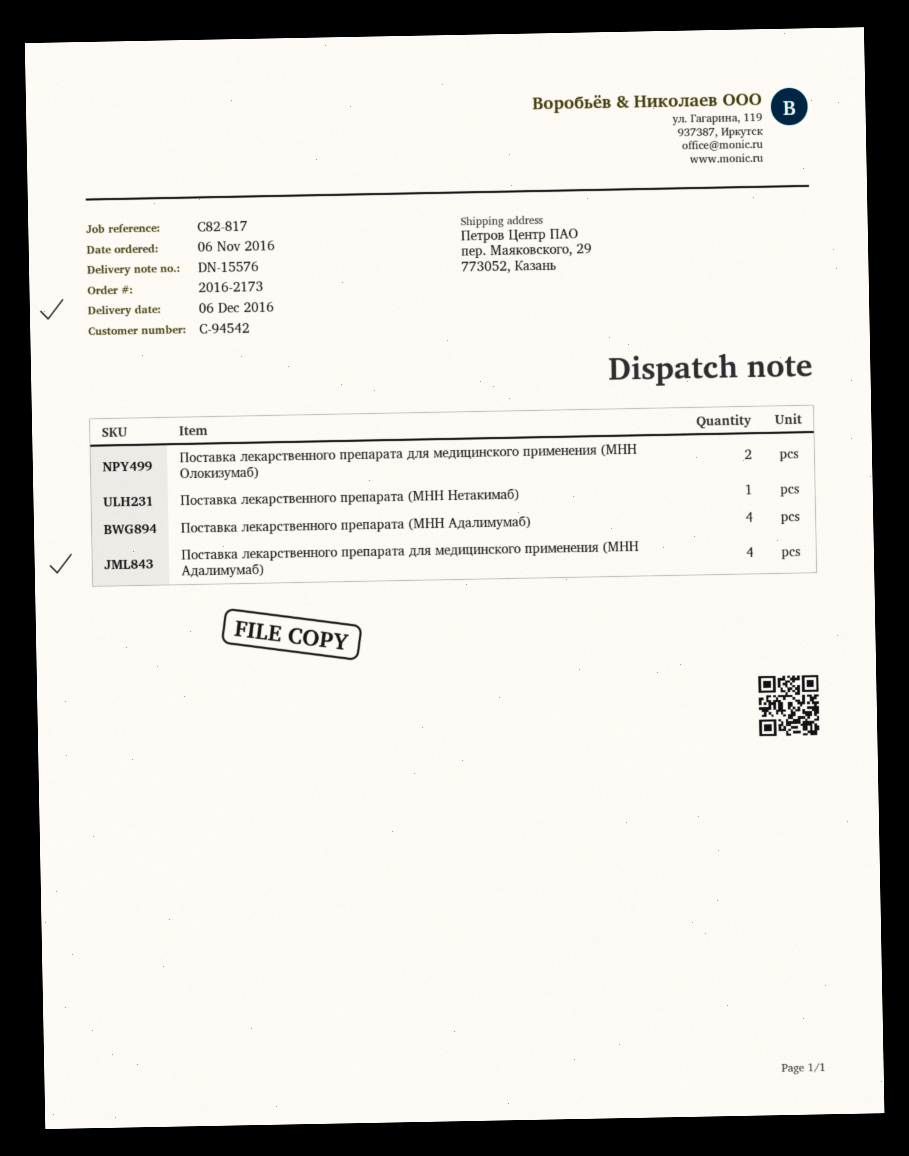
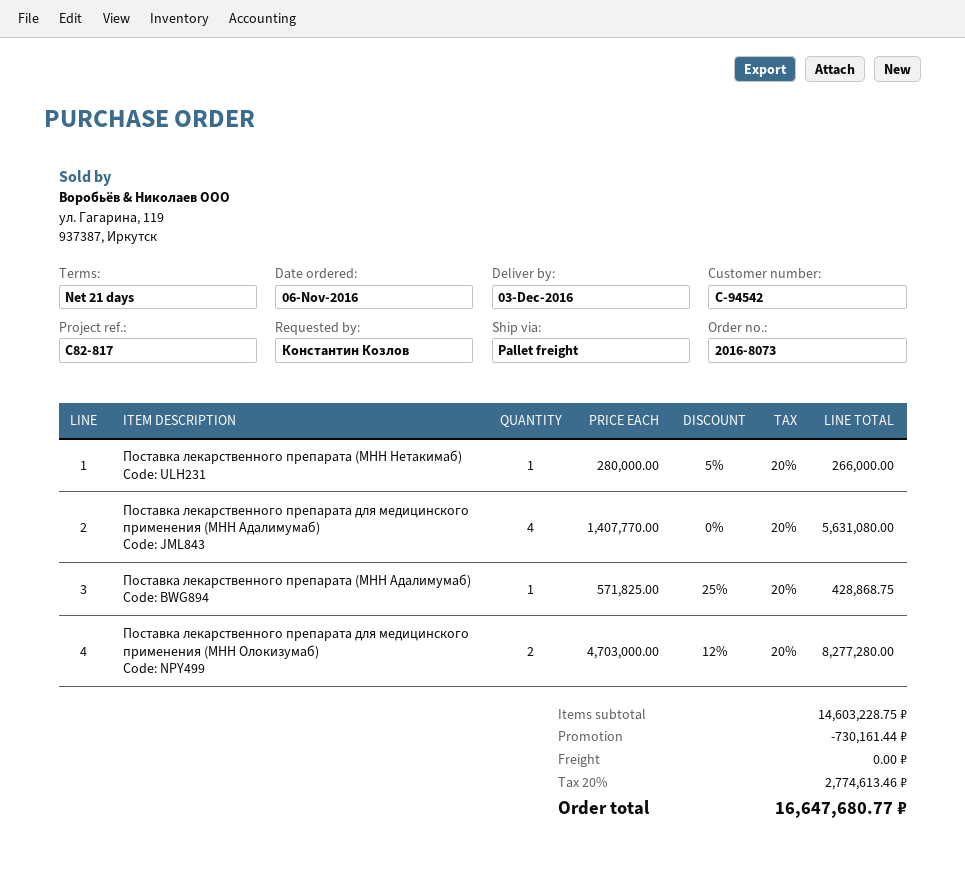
order number: 2016-2173 -> 2016-8073
delivery date: 2016-12-06 -> 2016-12-03
Поставка лекарственного препарата (МНН Адалимумаб): 4 -> 1

